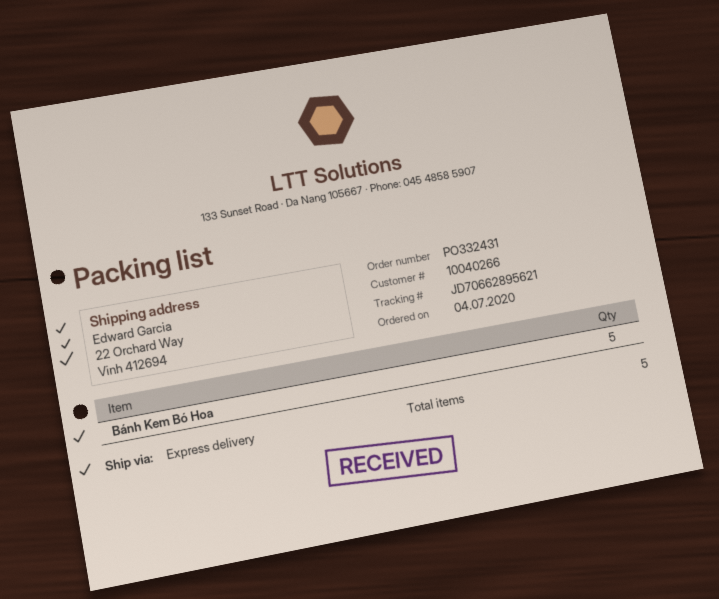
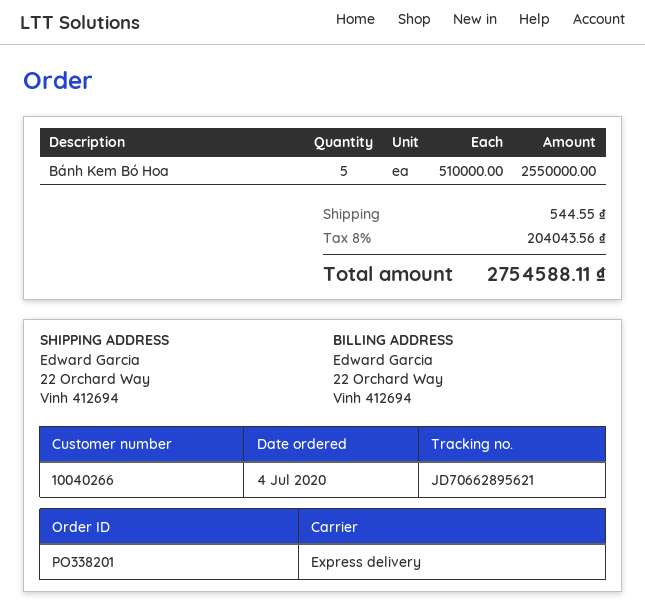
order number: PO332431 -> PO338201

